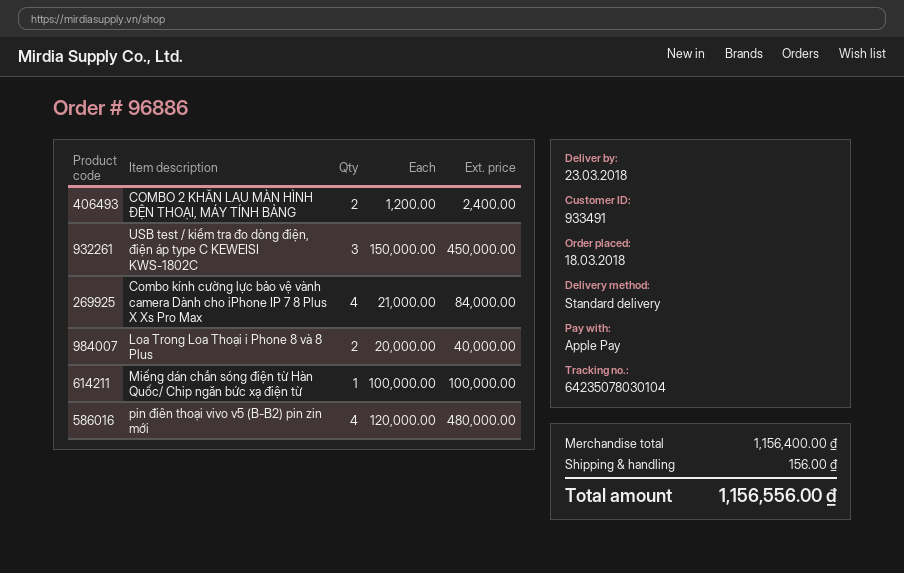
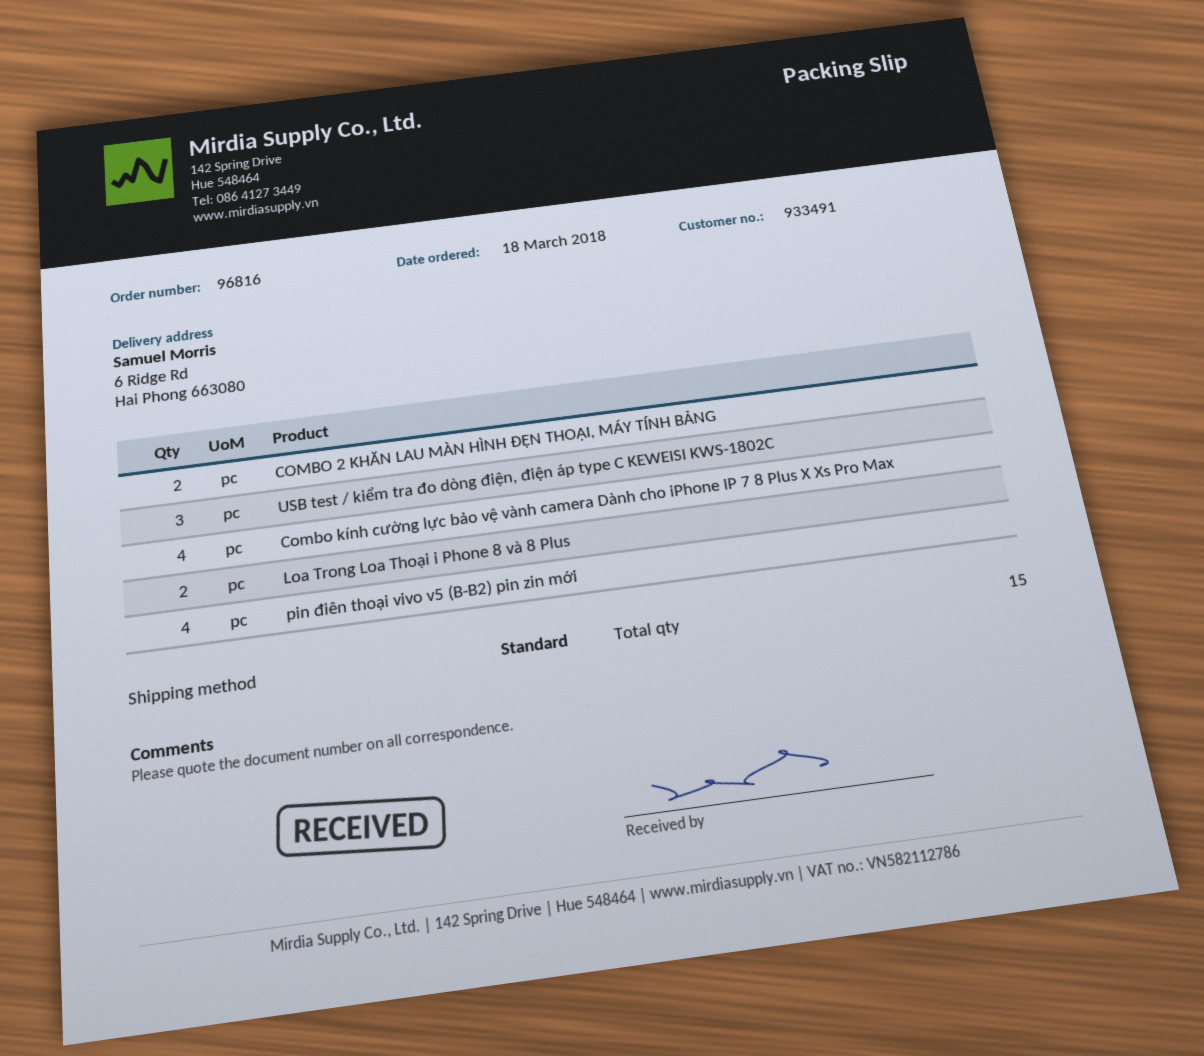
order number: 96886 -> 96816
Miếng dán chắn sóng điện từ Hàn Quốc/ Chip ngăn bức xạ điện từ: 1 -> none

